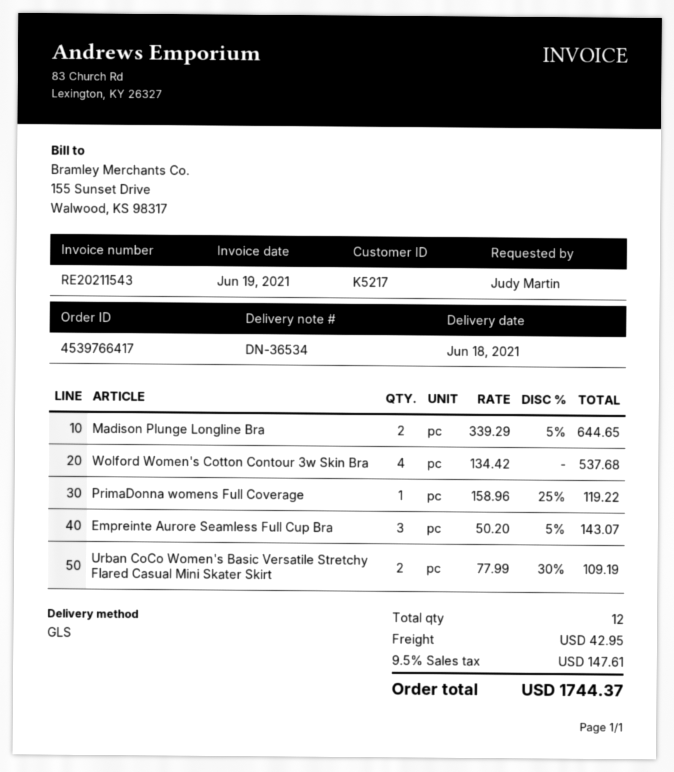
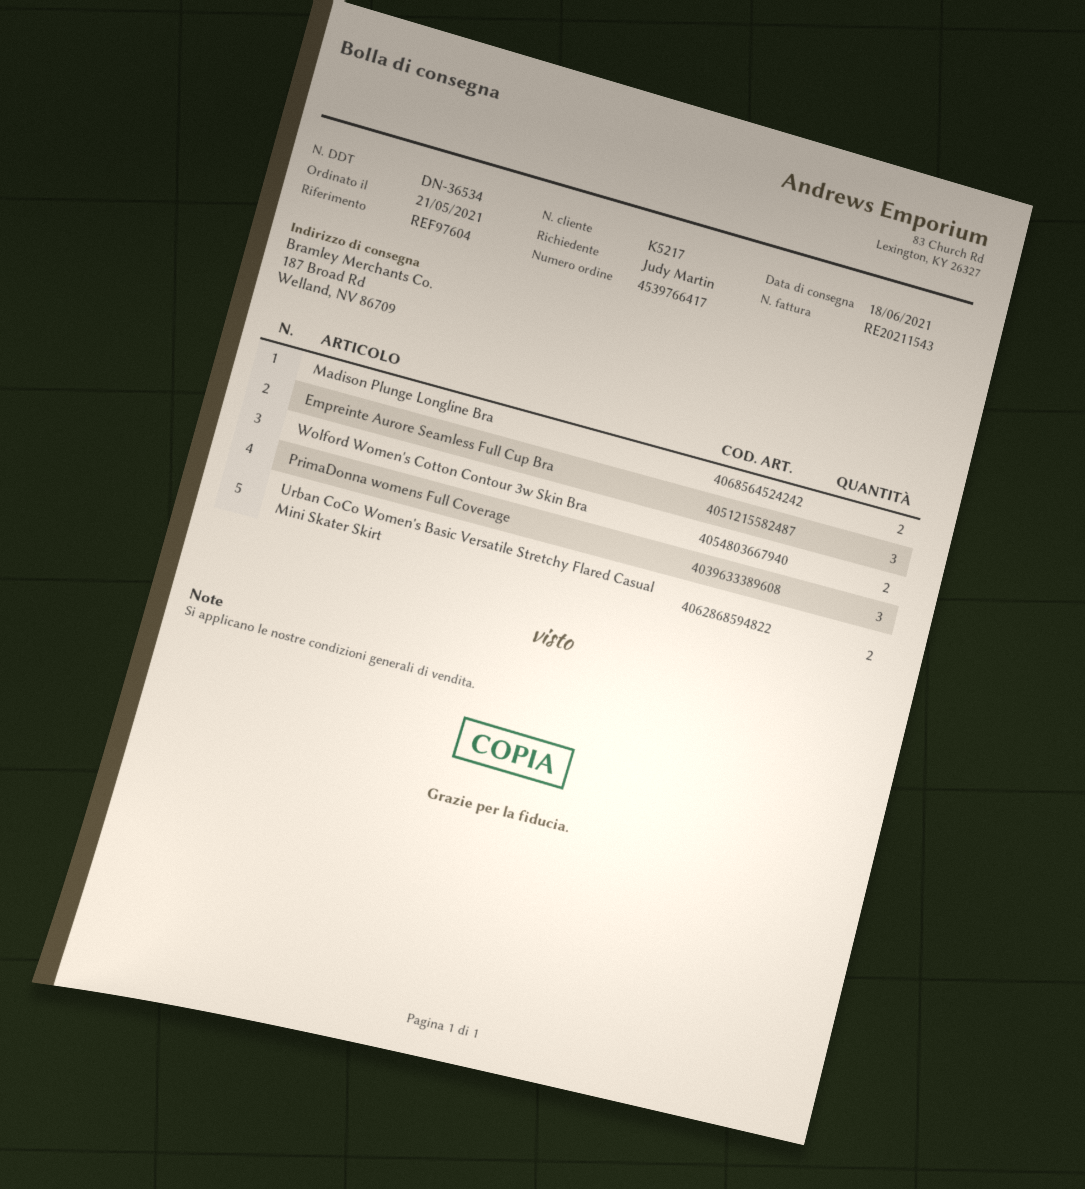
Wolford Women's Cotton Contour 3w Skin Bra: 4 -> 2
PrimaDonna womens Full Coverage: 1 -> 3

